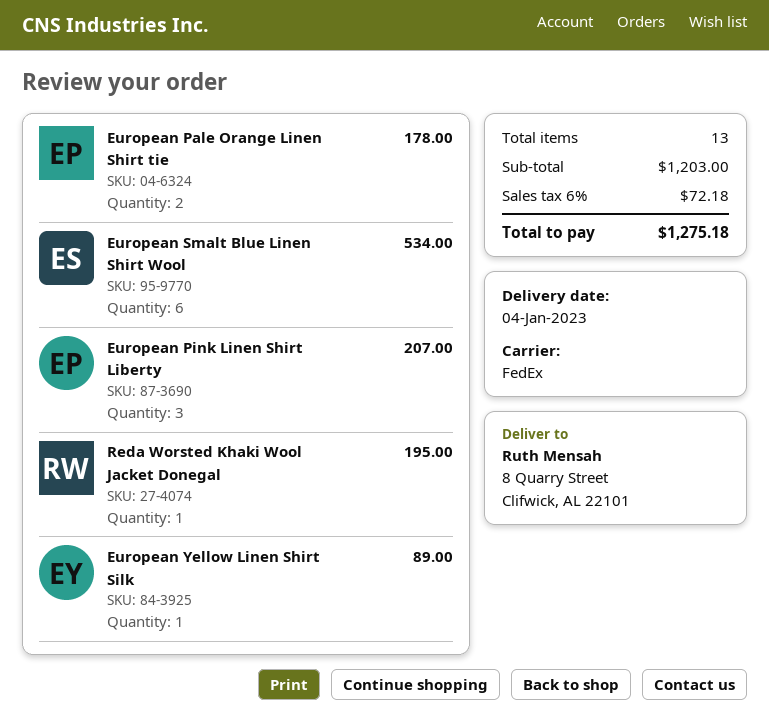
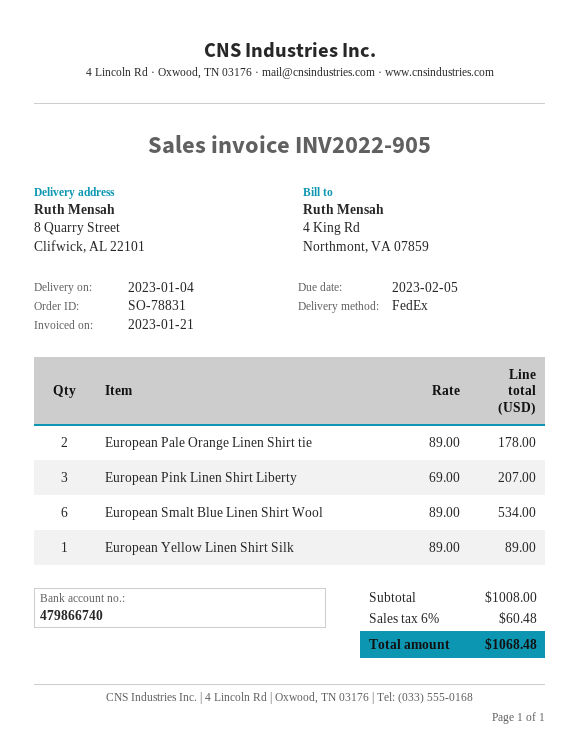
Reda Worsted Khaki Wool Jacket Donegal: 1 for 195.00 -> none
subtotal: 1203.00 -> 1008.00
tax: 6% = 72.18 -> 6% = 60.48
total: 1275.18 -> 1068.48

